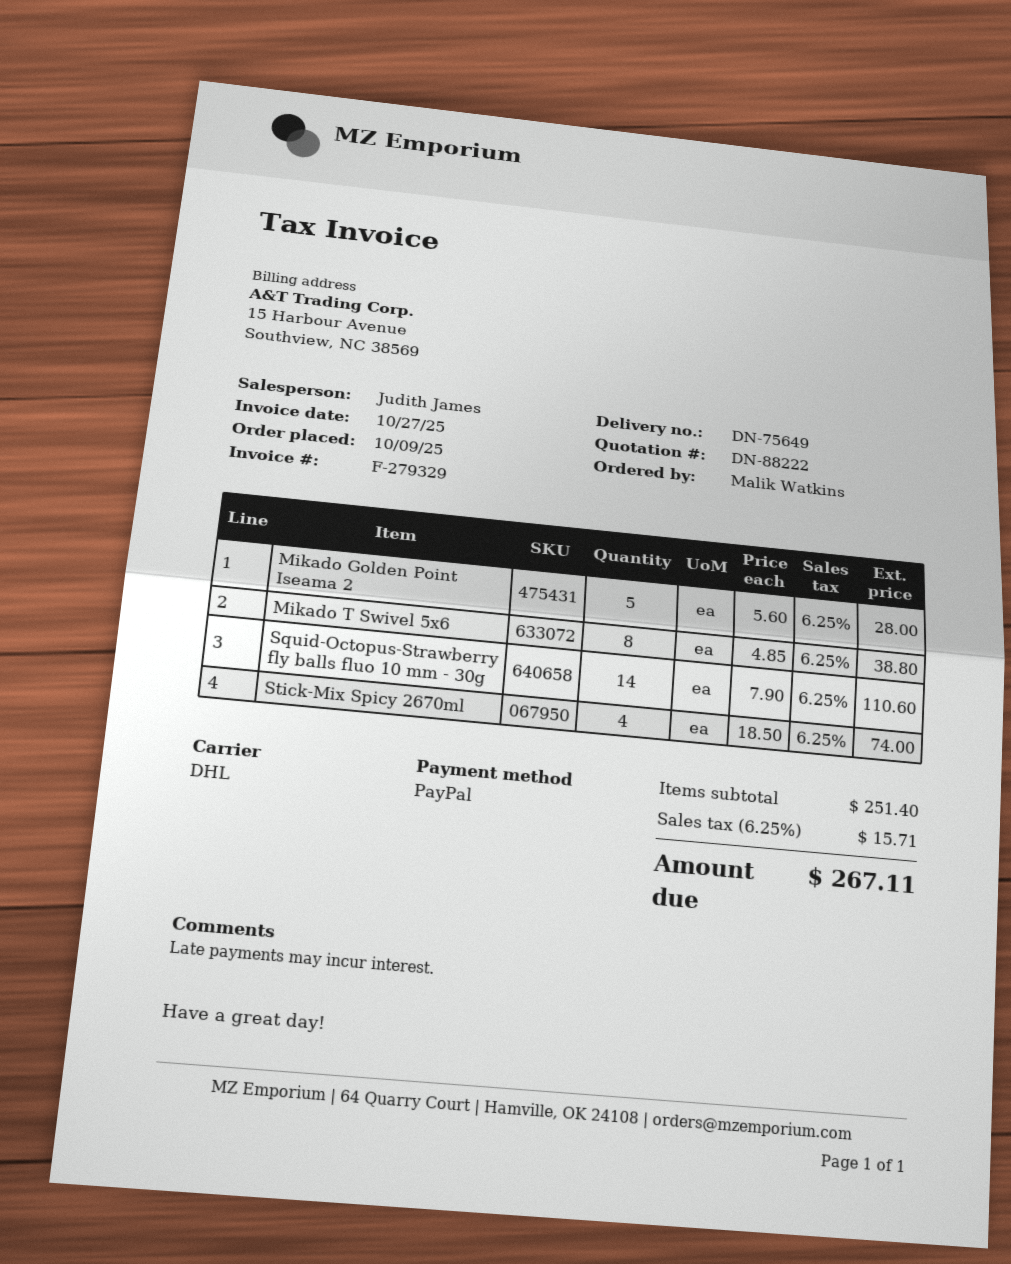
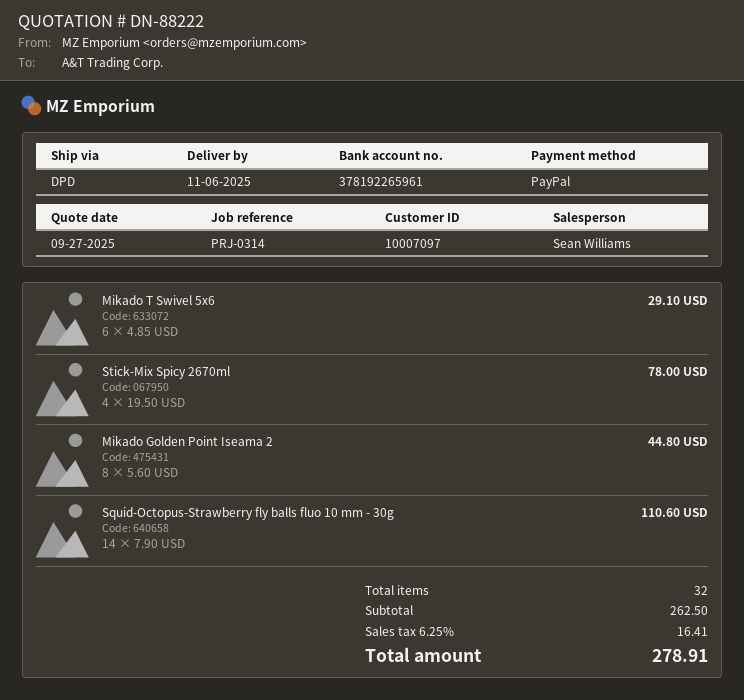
sales rep: Judith James -> Sean Williams
shipping method: DHL -> DPD
Mikado Golden Point Iseama 2: 5 x 5.60 = 28.00 -> 8 x 5.60 = 44.80
Mikado T Swivel 5x6: 8 x 4.85 = 38.80 -> 6 x 4.85 = 29.10
Stick-Mix Spicy 2670ml: 4 x 18.50 = 74.00 -> 4 x 19.50 = 78.00
subtotal: 251.40 -> 262.50
tax: 6.25% = 15.71 -> 6.25% = 16.41
total: 267.11 -> 278.91

